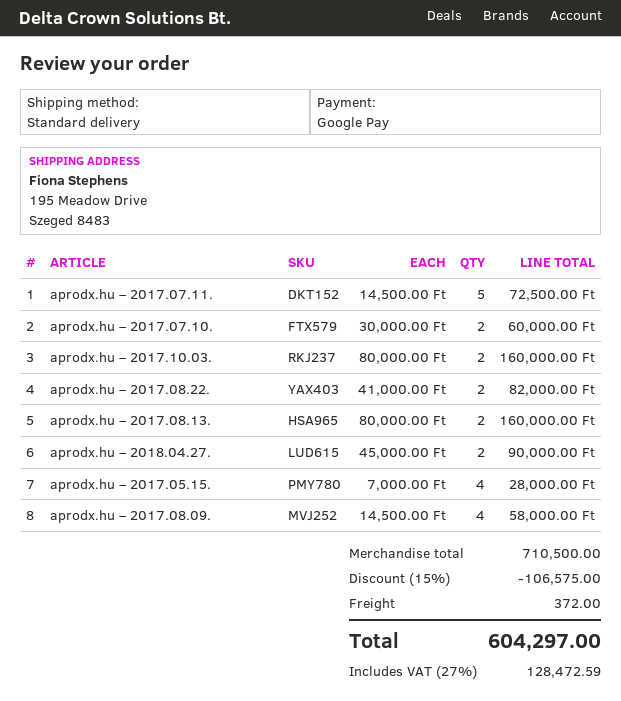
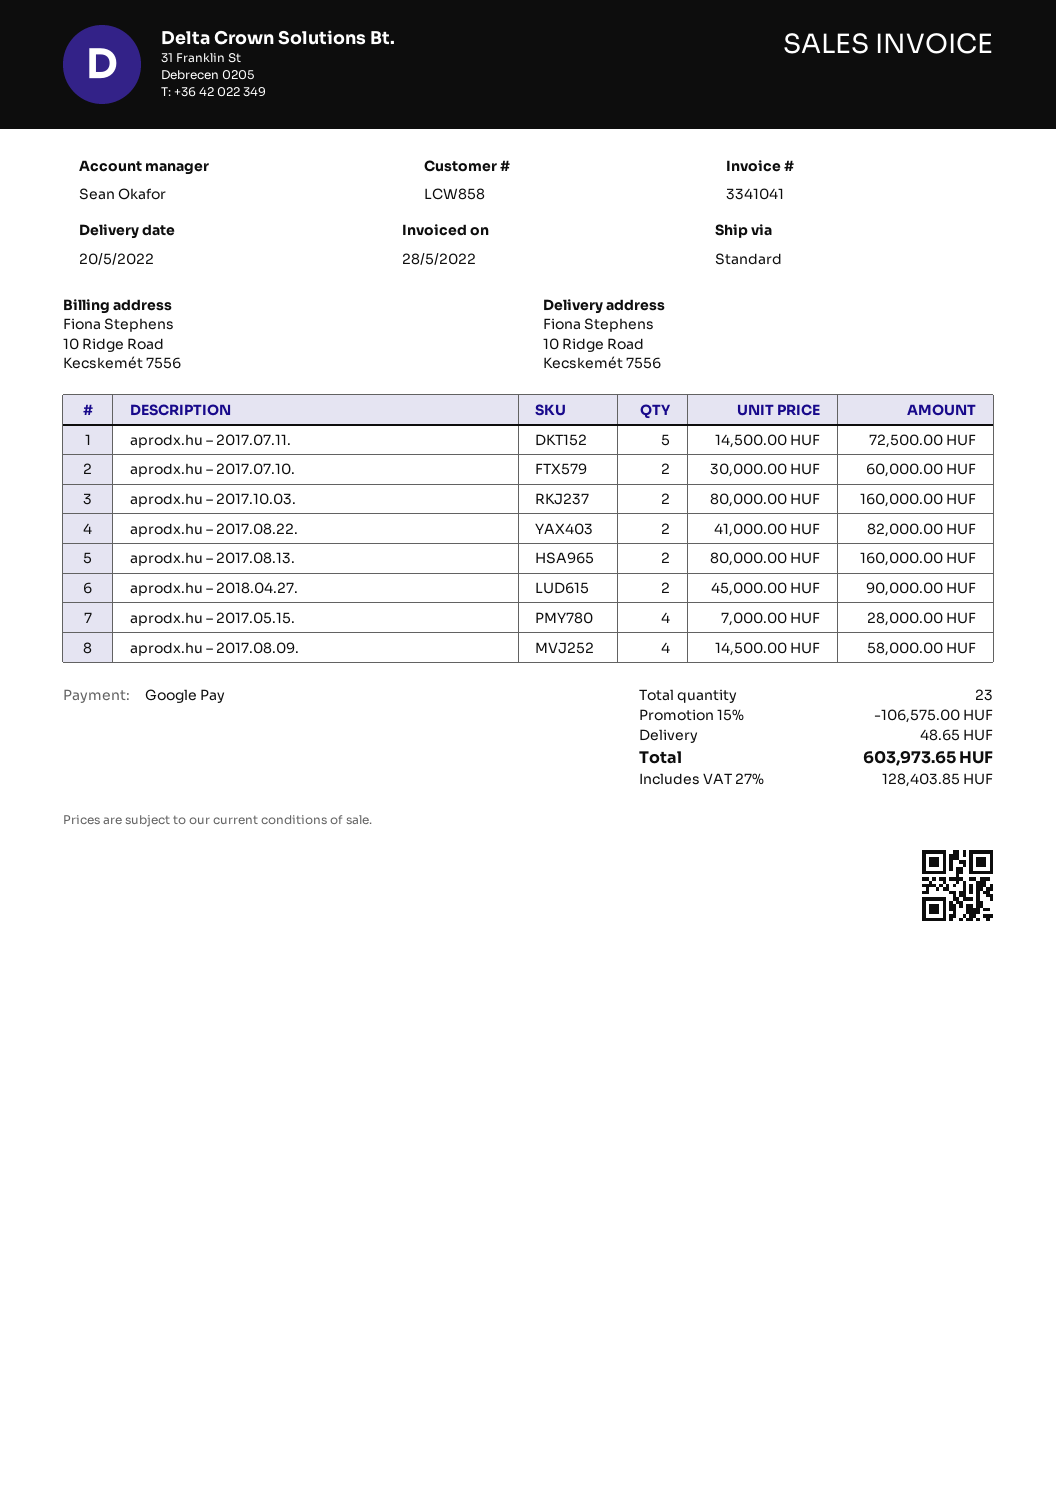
ship to: 195 Meadow Drive, Szeged 8483 -> 10 Ridge Road, Kecskemét 7556
shipping: 372.00 -> 48.65
tax: 27% = 128472.59 -> 27% = 128403.85
total: 604297.00 -> 603973.65

